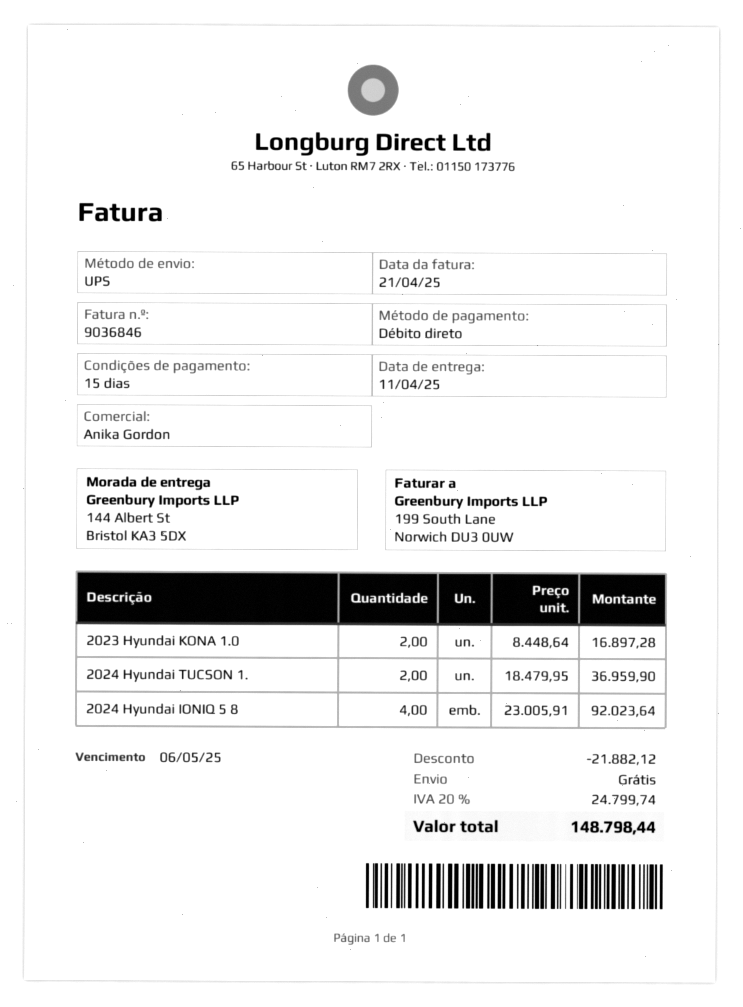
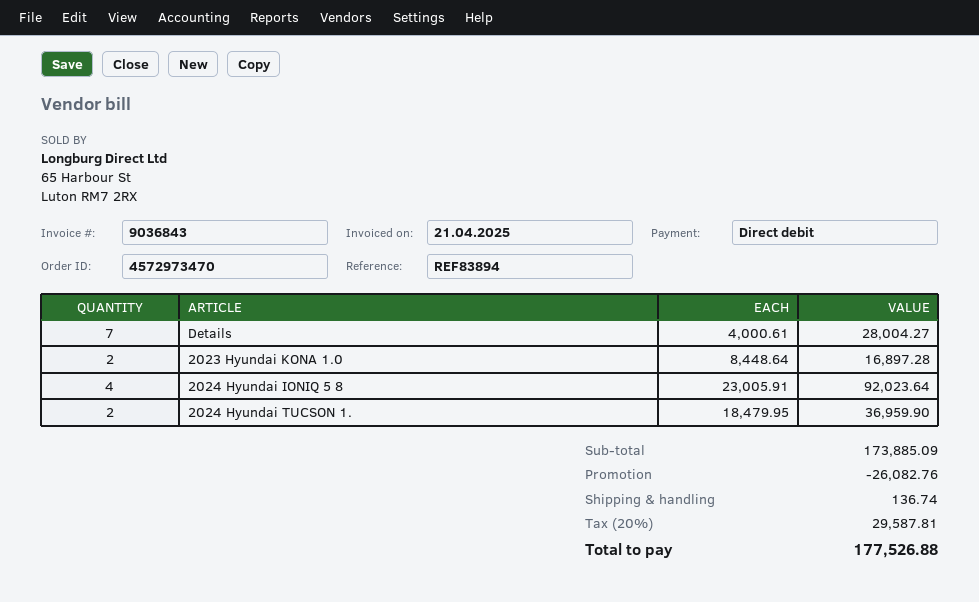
invoice number: 9036846 -> 9036843
Details: none -> 7 x 4000.61 = 28004.27
discount: 21882.12 -> 26082.76
shipping: 0.00 -> 136.74
tax: 20% = 24799.74 -> 20% = 29587.81
total: 148798.44 -> 177526.88

